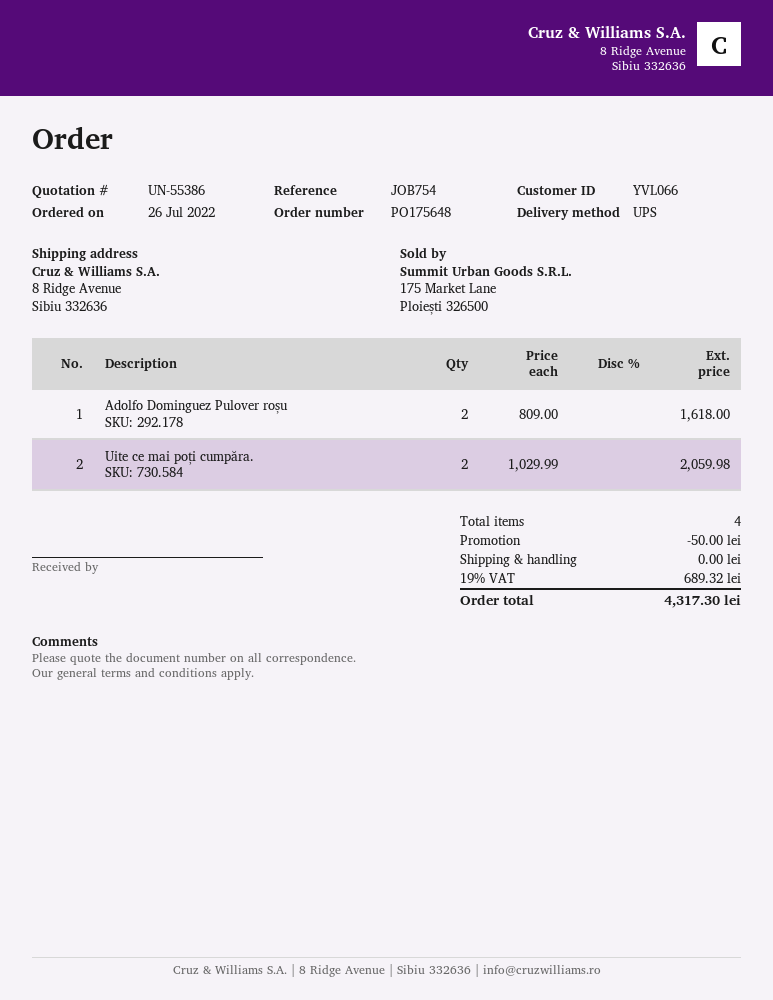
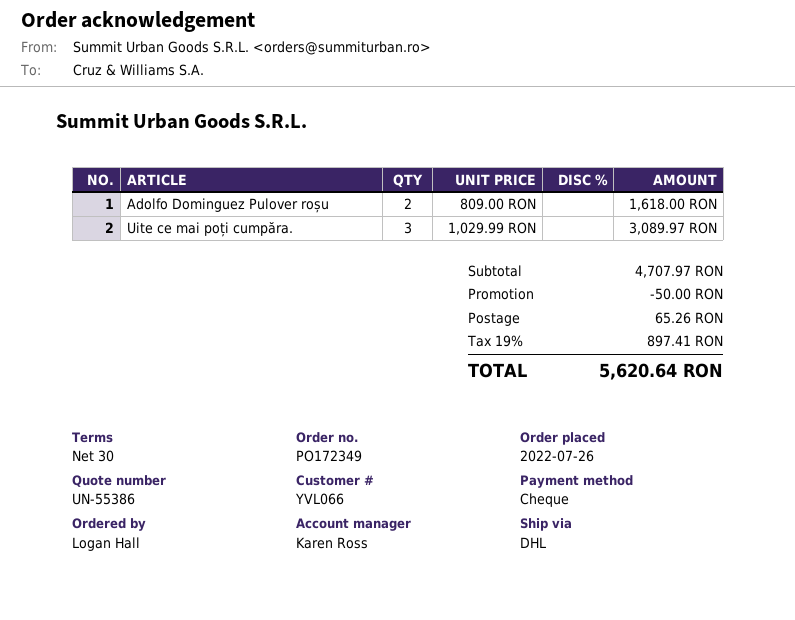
order number: PO175648 -> PO172349
shipping method: UPS -> DHL
Uite ce mai poți cumpăra.: 2 x 1029.99 = 2059.98 -> 3 x 1029.99 = 3089.97
shipping: 0.00 -> 65.26
tax: 19% = 689.32 -> 19% = 897.41
total: 4317.30 -> 5620.64

